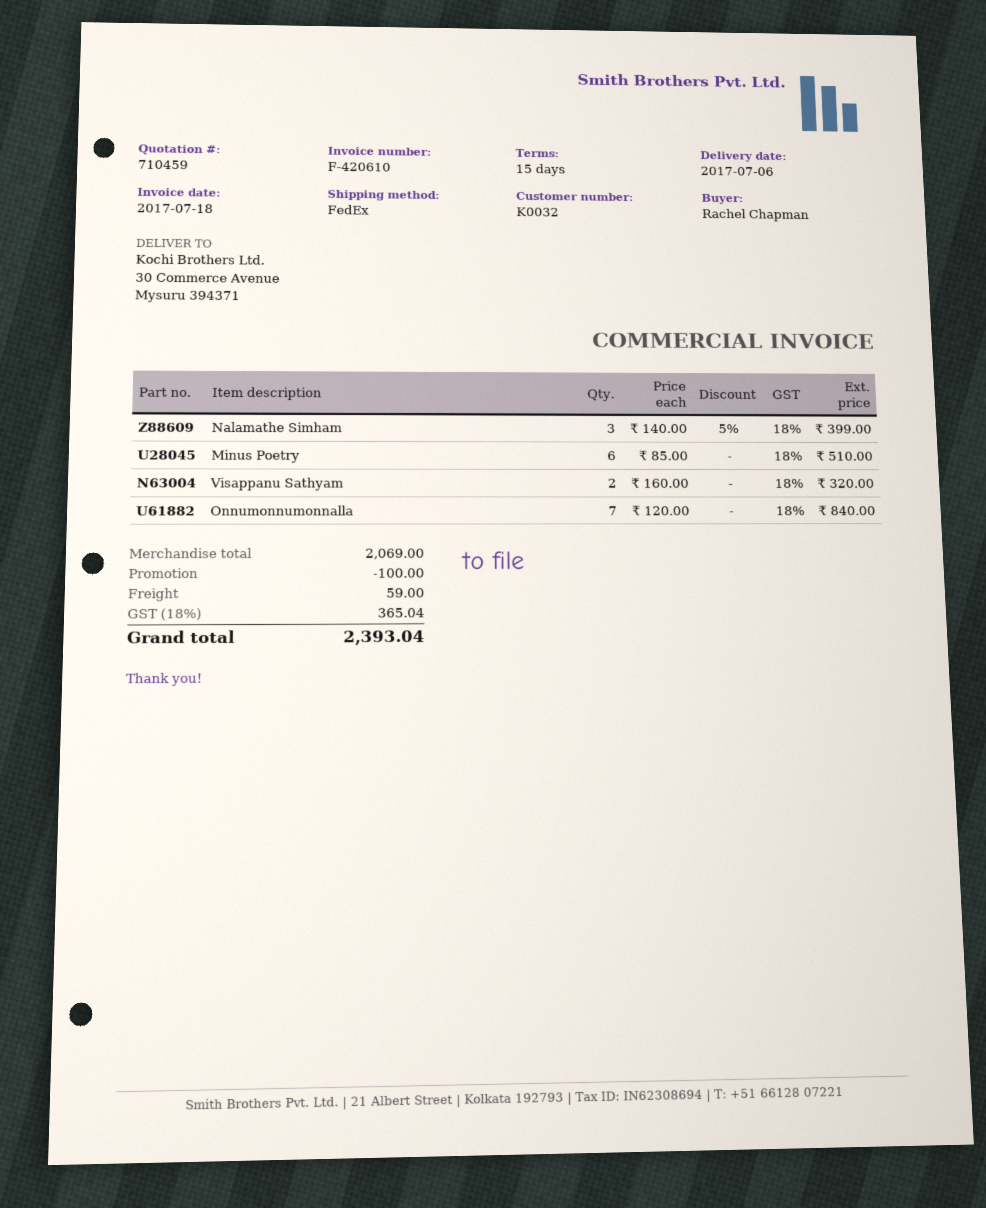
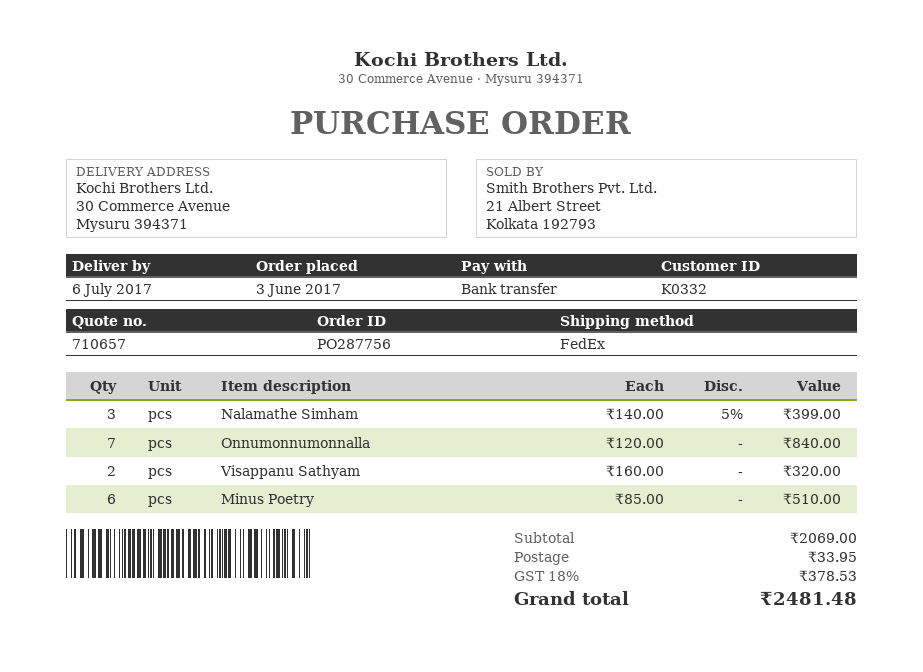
quote number: 710459 -> 710657
customer number: K0032 -> K0332
discount: 100.00 -> none
shipping: 59.00 -> 33.95
tax: 18% = 365.04 -> 18% = 378.53
total: 2393.04 -> 2481.48

